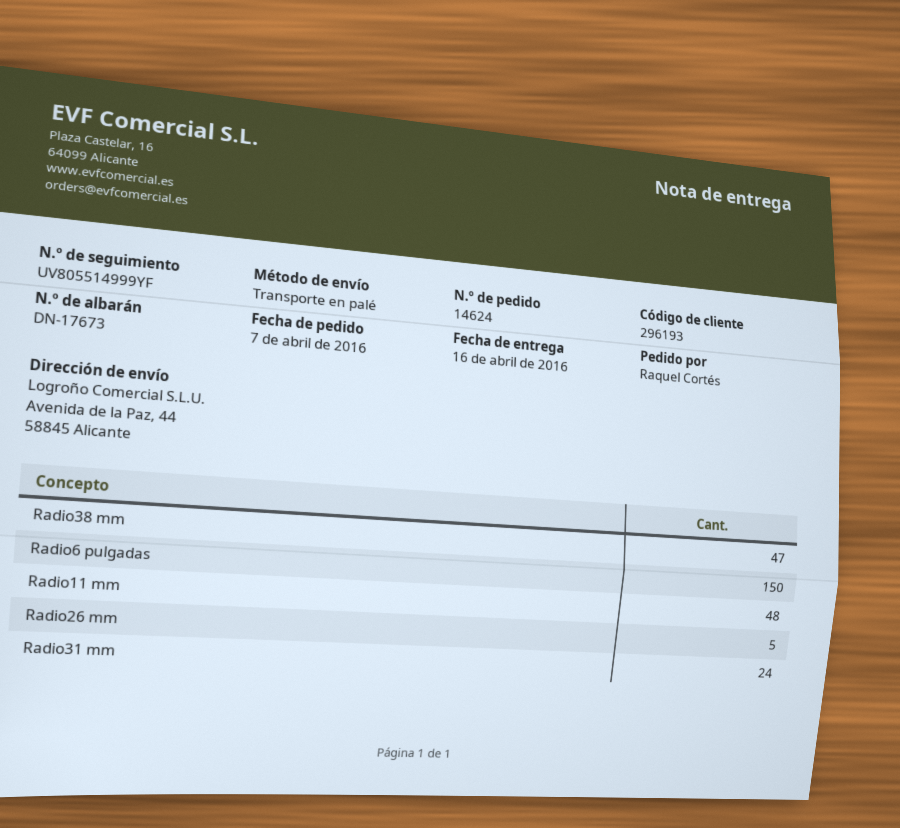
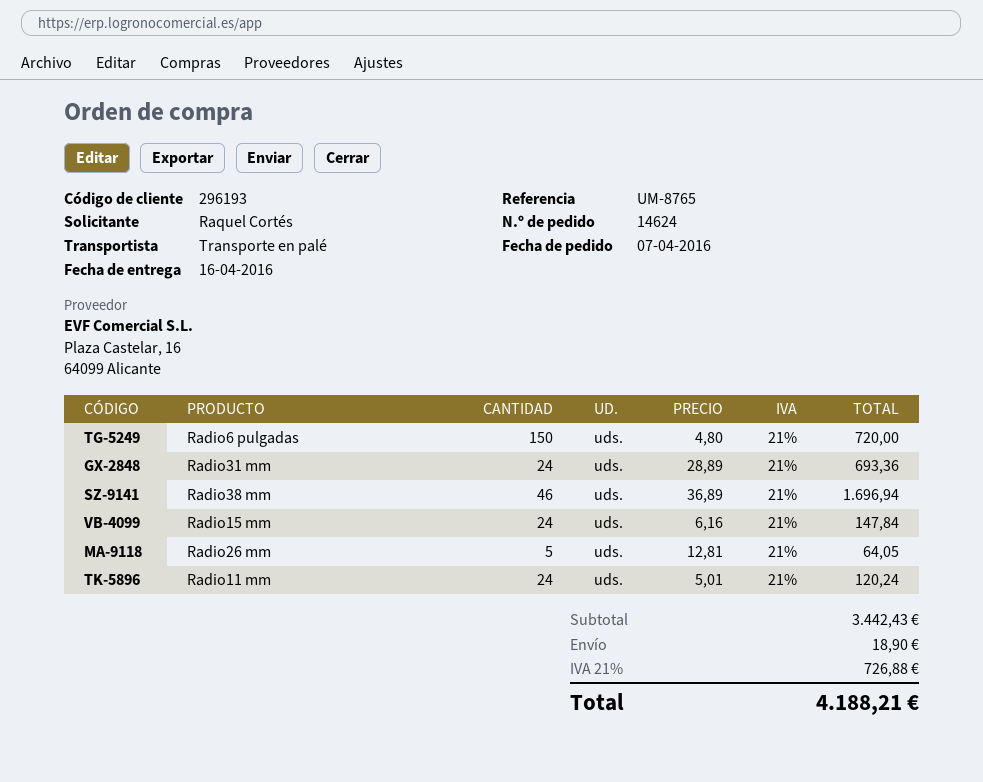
Radio38 mm: 47 -> 46
Radio11 mm: 48 -> 24
Radio15 mm: none -> 24

